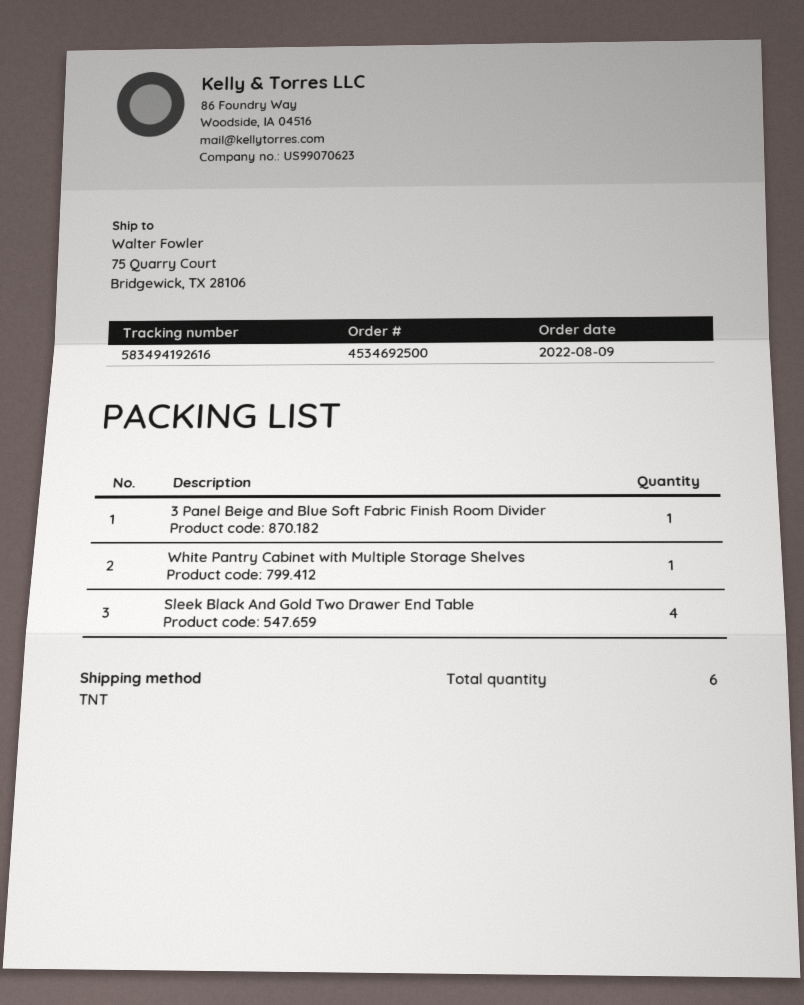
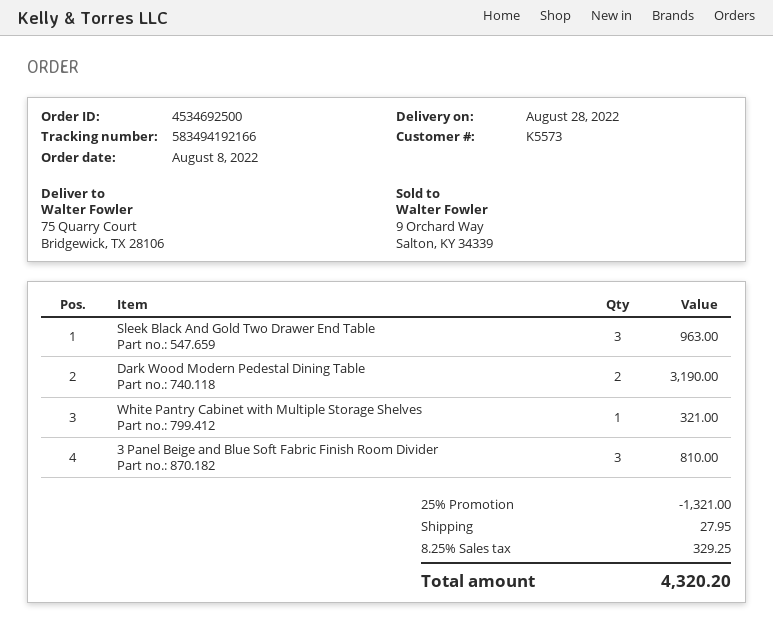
order date: 2022-08-09 -> 2022-08-08
tracking number: 583494192616 -> 583494192166
3 Panel Beige and Blue Soft Fabric Finish Room Divider: 1 -> 3
Sleek Black And Gold Two Drawer End Table: 4 -> 3
Dark Wood Modern Pedestal Dining Table: none -> 2

